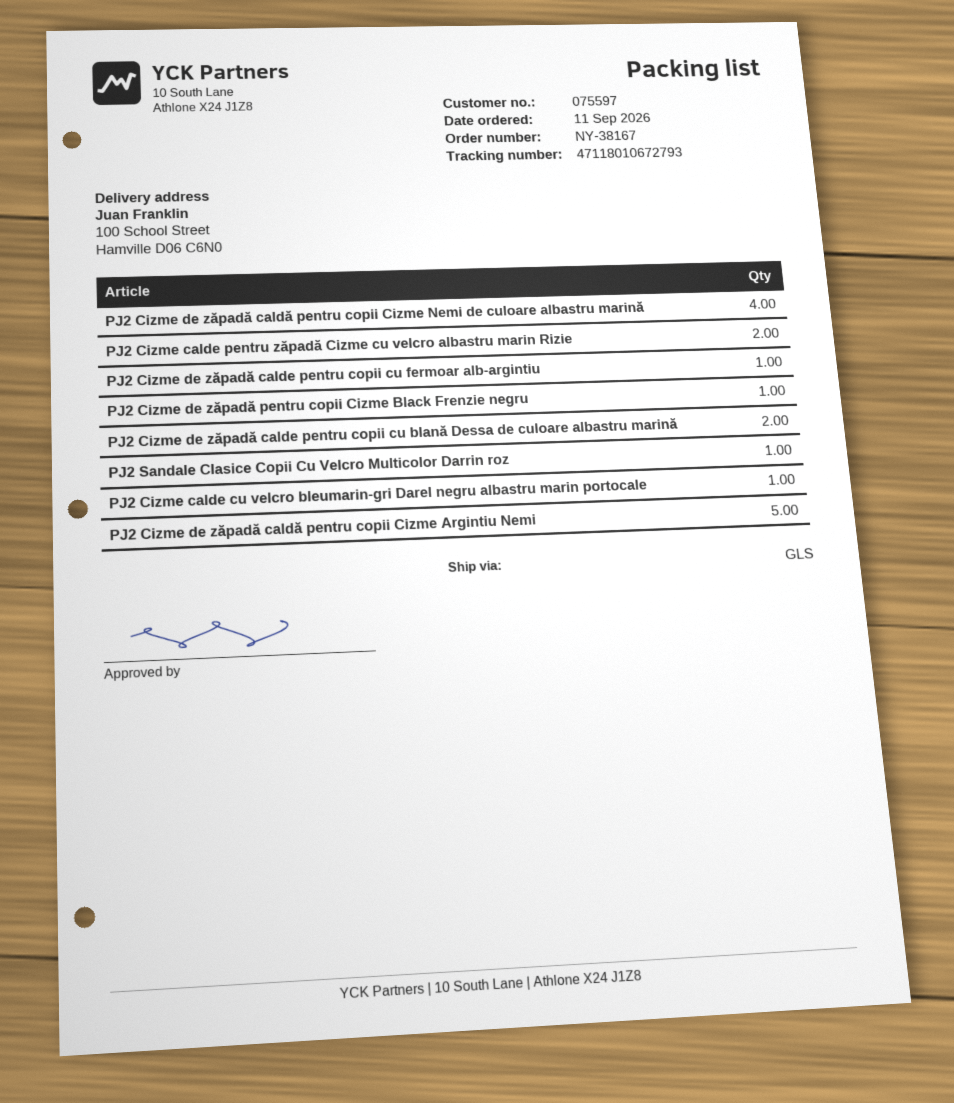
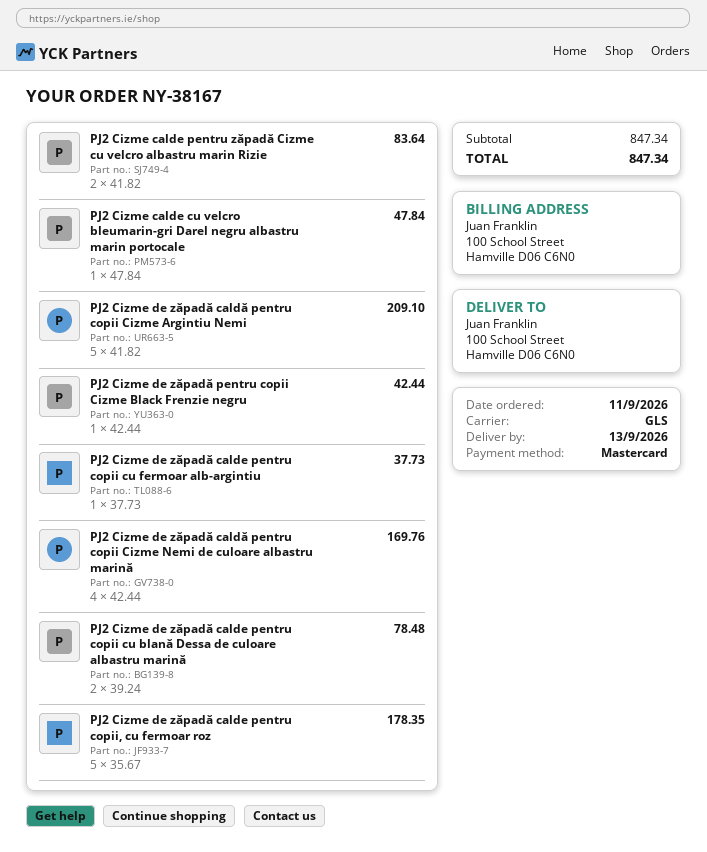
PJ2 Sandale Clasice Copii Cu Velcro Multicolor Darrin roz: 1 -> none
PJ2 Cizme de zăpadă calde pentru copii, cu fermoar roz: none -> 5

